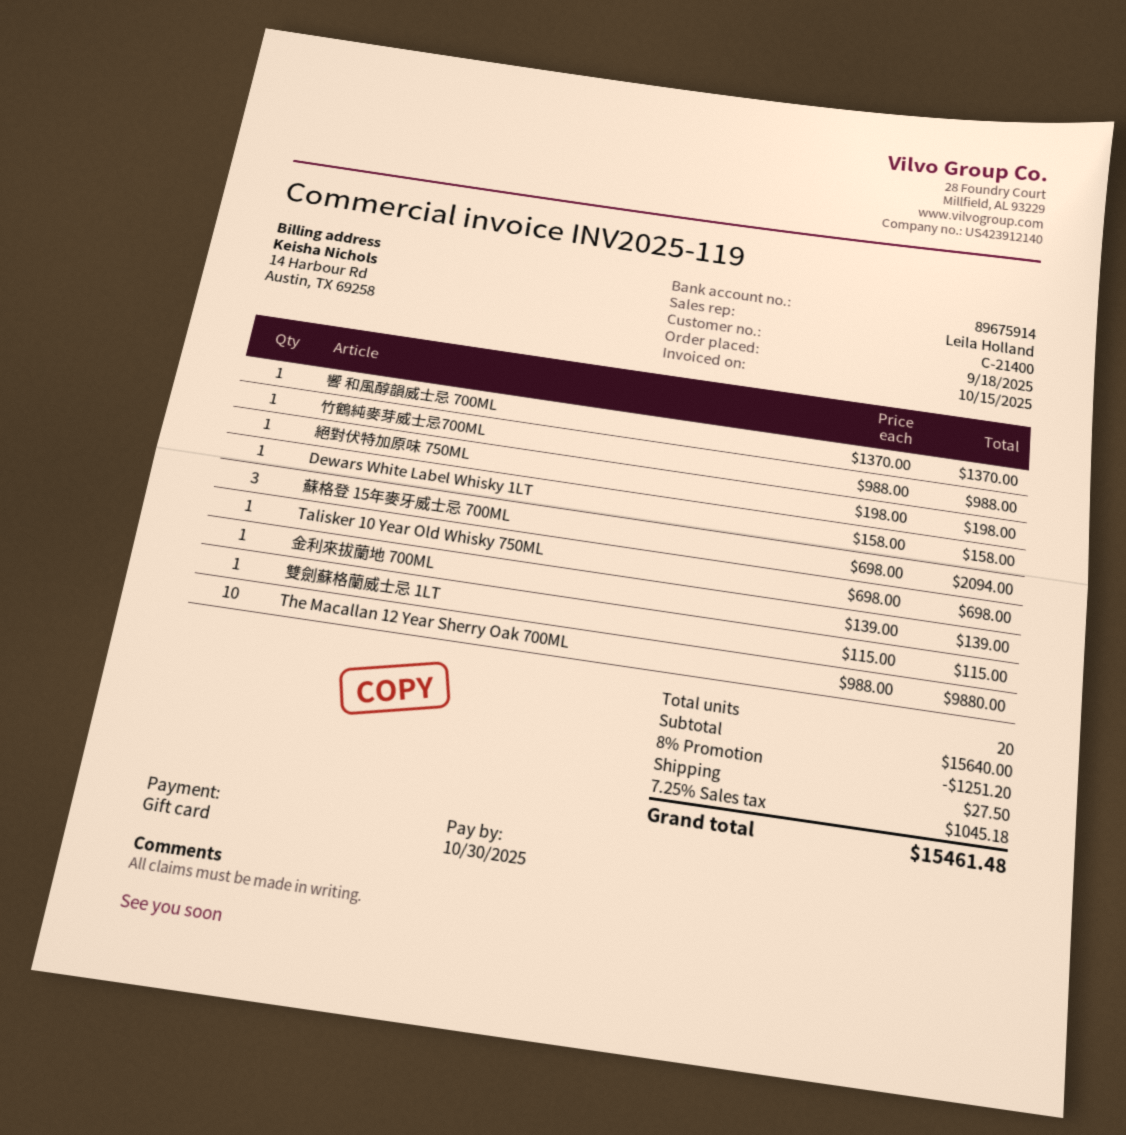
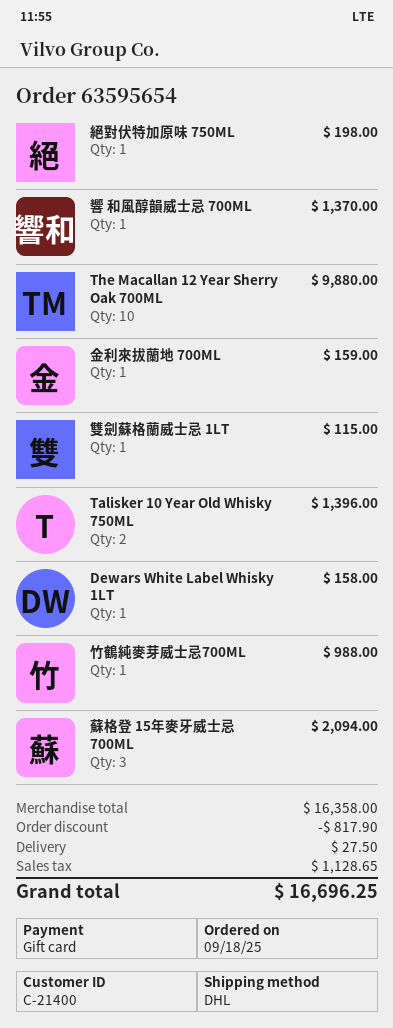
Talisker 10 Year Old Whisky 750ML: 1 for 698.00 -> 2 for 1396.00
金利來拔蘭地 700ML: 1 for 139.00 -> 1 for 159.00
subtotal: 15640.00 -> 16358.00
discount: 1251.20 -> 817.90
tax: 1045.18 -> 1128.65
total: 15461.48 -> 16696.25

